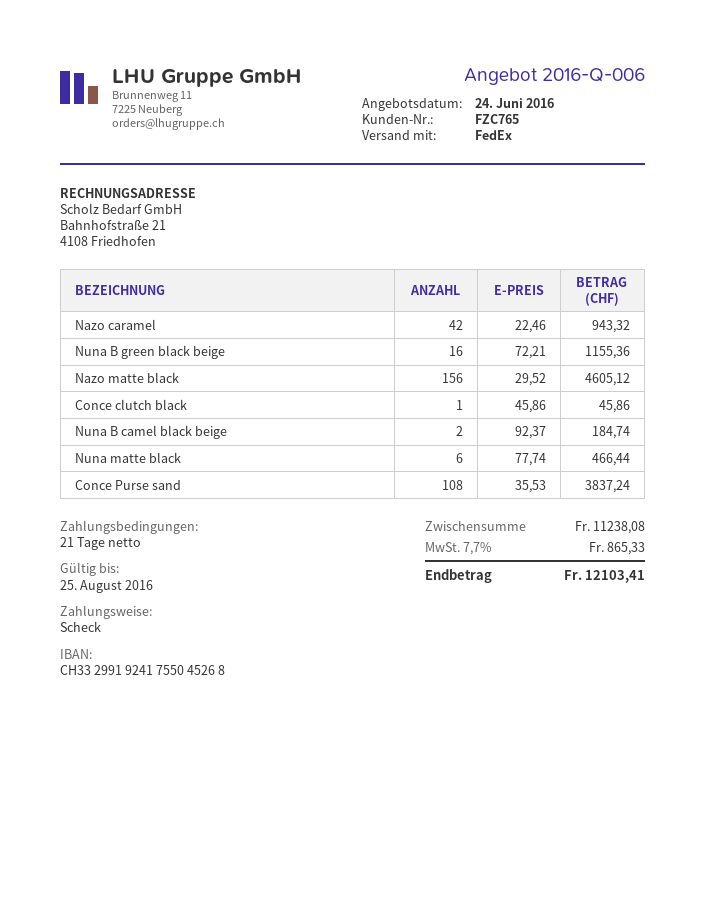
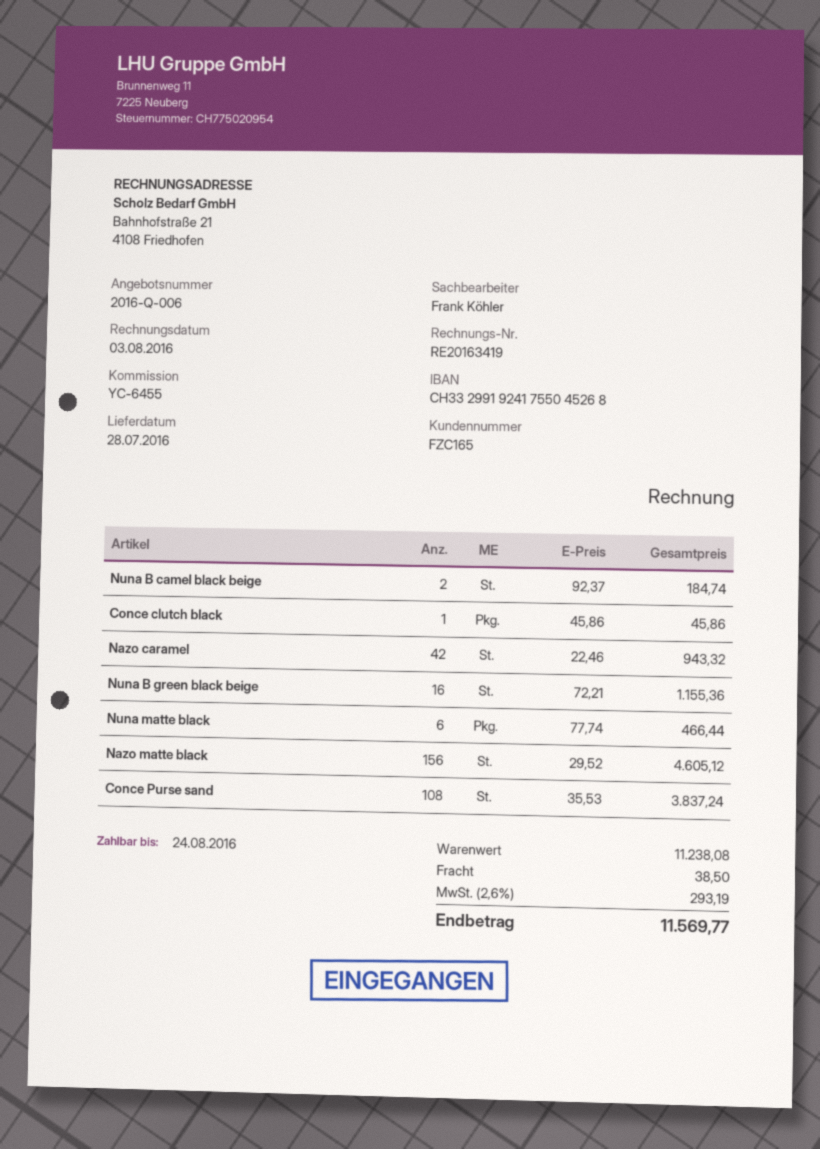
customer number: FZC765 -> FZC165
shipping: none -> 38.50
tax: 7.7% = 865.33 -> 2.6% = 293.19
total: 12103.41 -> 11569.77

